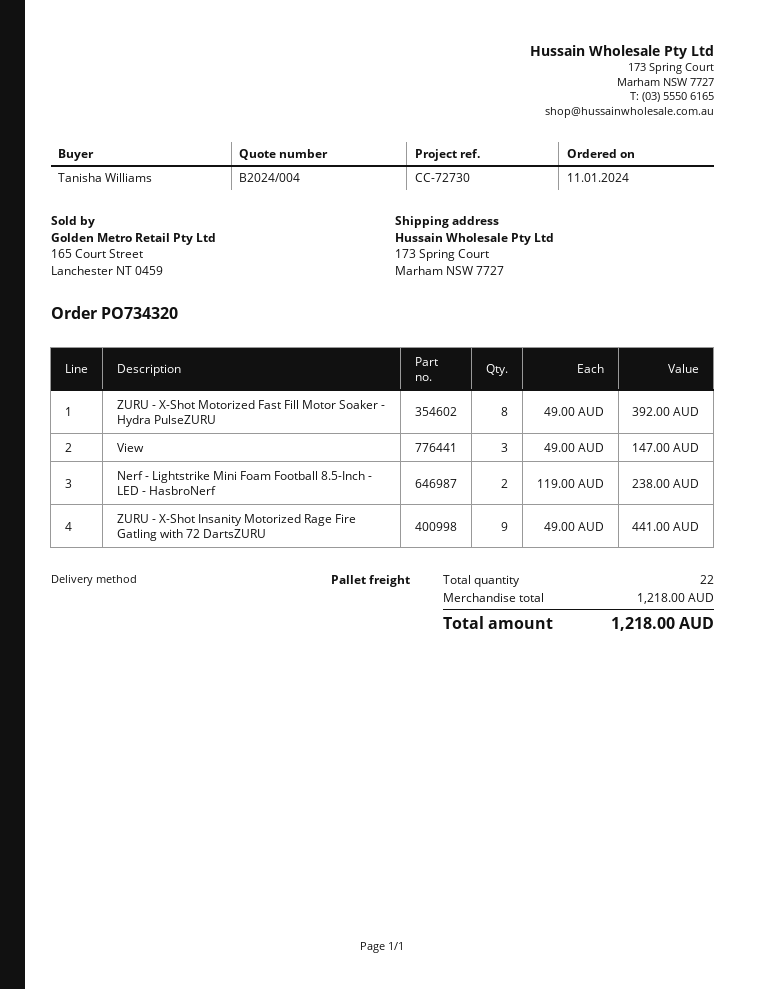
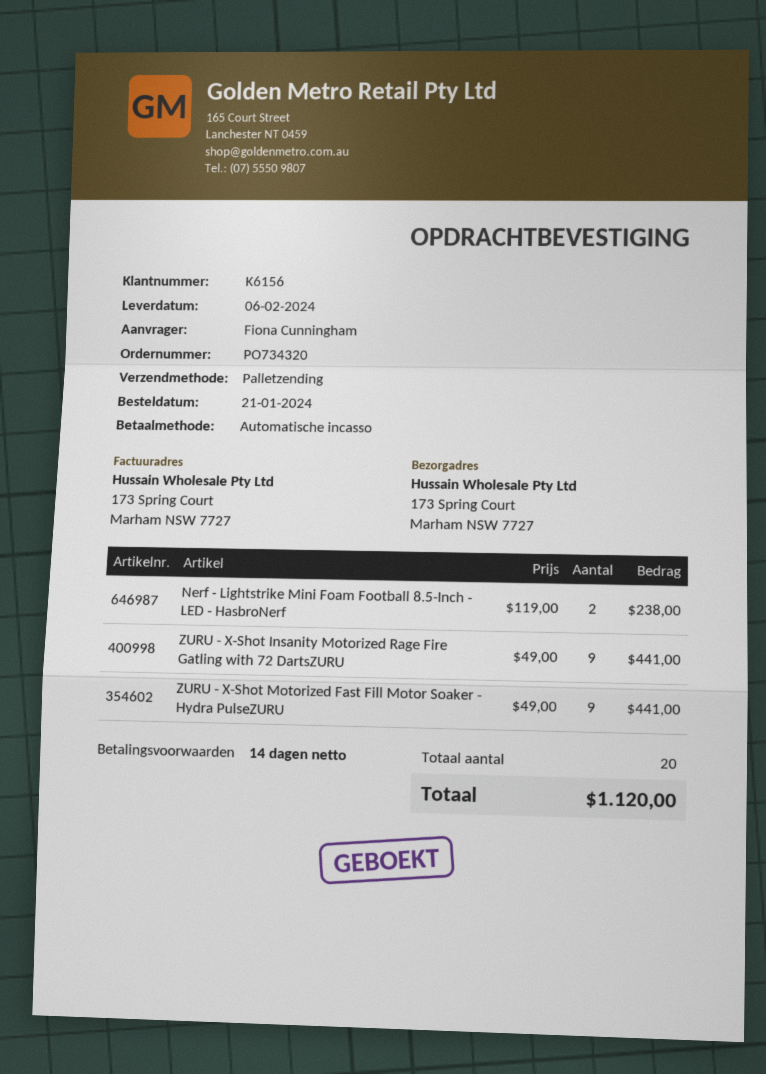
order date: 2024-01-11 -> 2024-01-21
ordered by: Tanisha Williams -> Fiona Cunningham
ZURU - X-Shot Motorized Fast Fill Motor Soaker - Hydra PulseZURU: 8 x 49.00 = 392.00 -> 9 x 49.00 = 441.00
View: 3 x 49.00 = 147.00 -> none
total quantity: 22 -> 20
total: 1218.00 -> 1120.00

